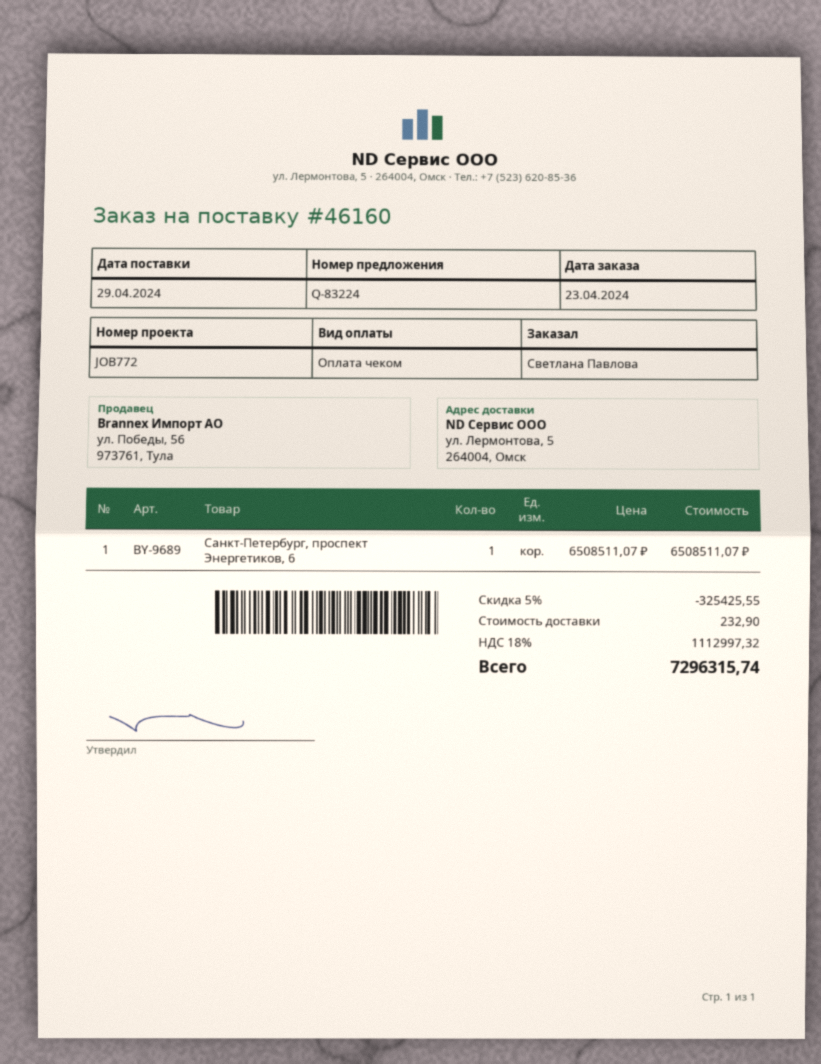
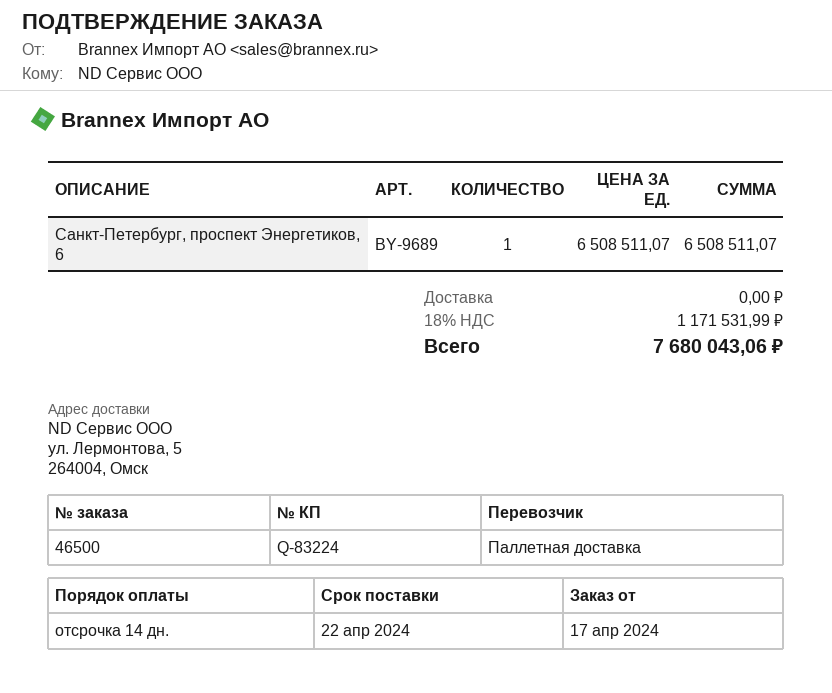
order number: 46160 -> 46500
order date: 2024-04-23 -> 2024-04-17
delivery date: 2024-04-29 -> 2024-04-22
discount: 5% = 325425.55 -> none
shipping: 232.90 -> 0.00
tax: 18% = 1112997.32 -> 18% = 1171531.99
total: 7296315.74 -> 7680043.06

